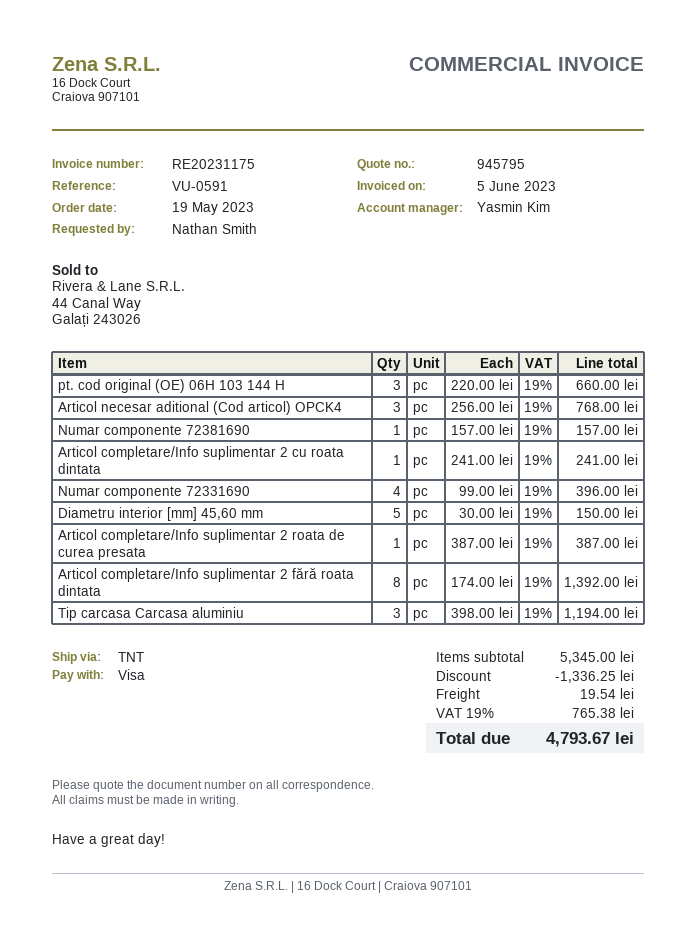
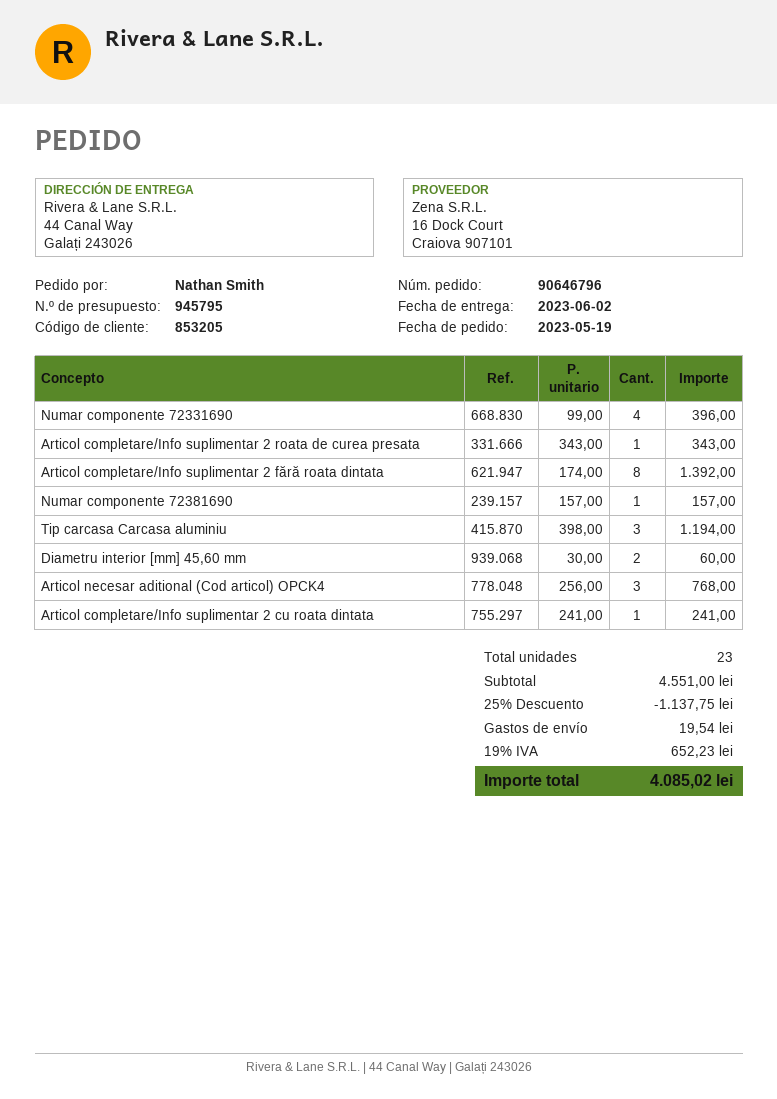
pt. cod original (OE) 06H 103 144 H: 3 x 220.00 = 660.00 -> none
Diametru interior [mm] 45,60 mm: 5 x 30.00 = 150.00 -> 2 x 30.00 = 60.00
Articol completare/Info suplimentar 2 roata de curea presata: 1 x 387.00 = 387.00 -> 1 x 343.00 = 343.00
subtotal: 5345.00 -> 4551.00
discount: 1336.25 -> 1137.75
tax: 19% = 765.38 -> 19% = 652.23
total: 4793.67 -> 4085.02

